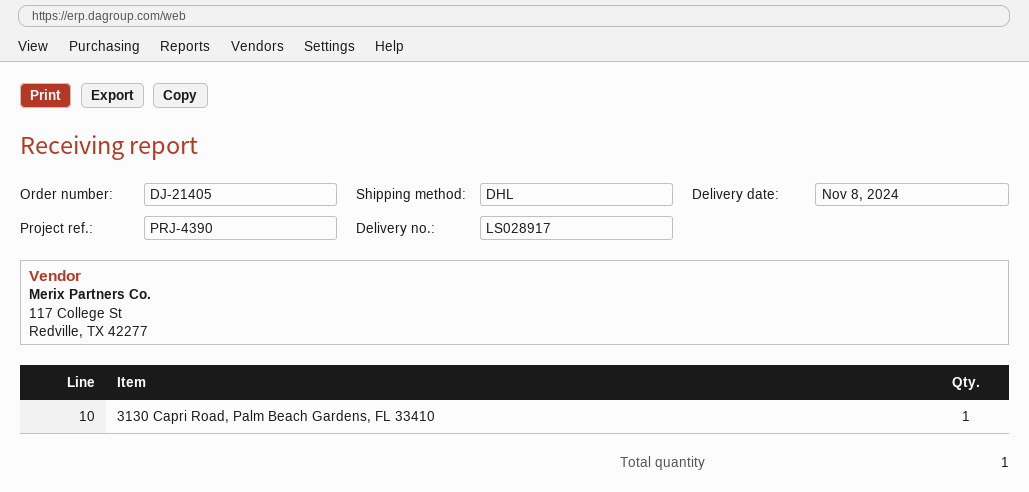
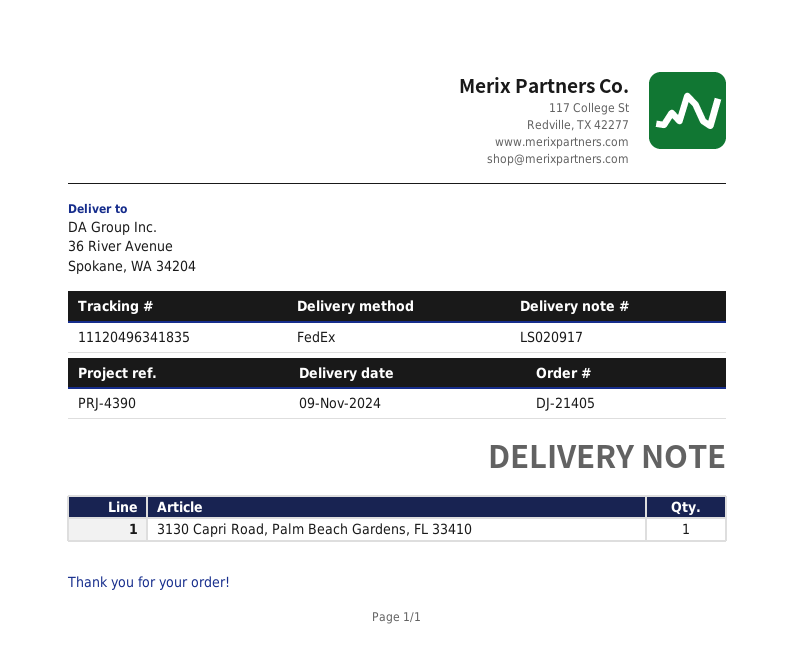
delivery note number: LS028917 -> LS020917
delivery date: 2024-11-08 -> 2024-11-09
shipping method: DHL -> FedEx

